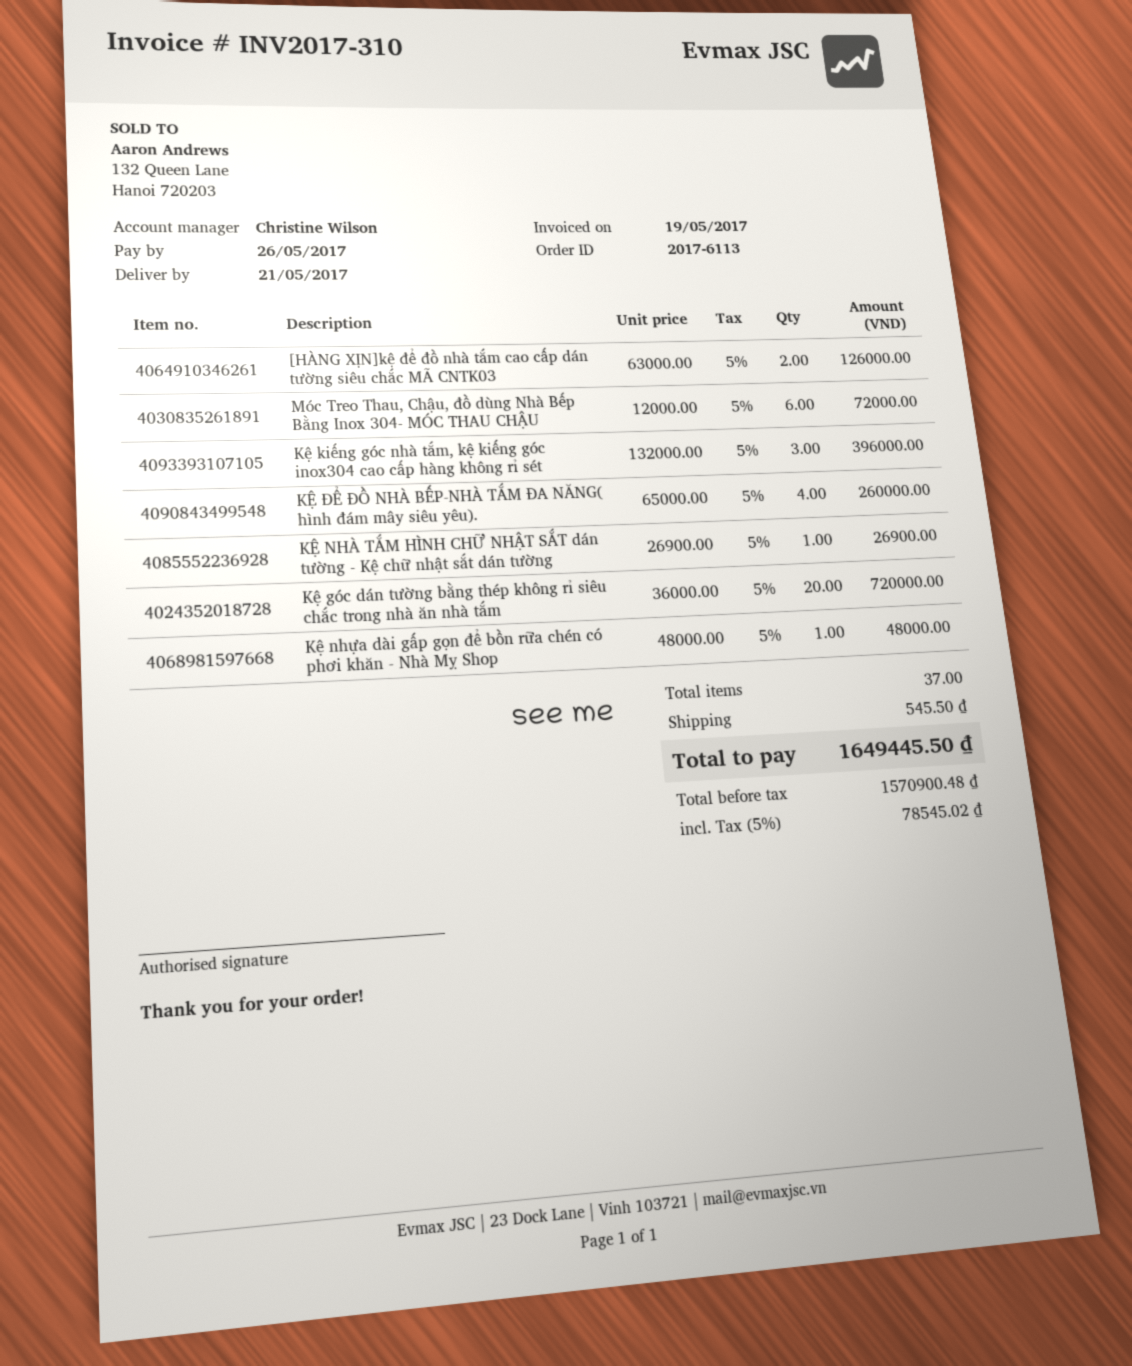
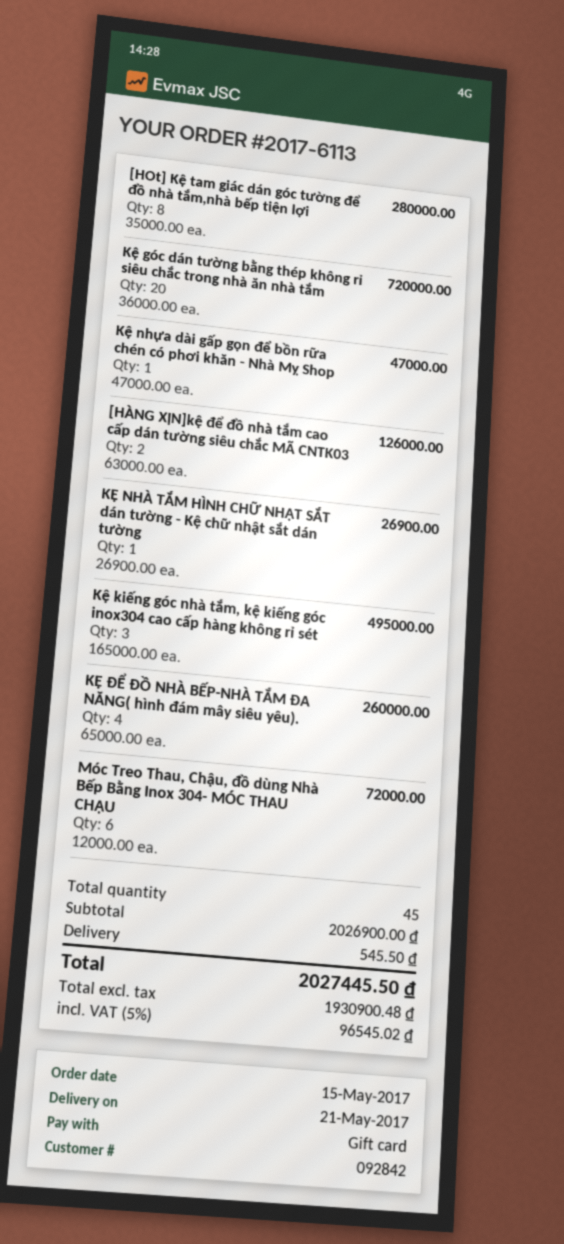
Kệ kiếng góc nhà tắm, kệ kiếng góc inox304 cao cấp hàng không rỉ sét: 3 x 132000.00 = 396000.00 -> 3 x 165000.00 = 495000.00
Kệ nhựa dài gấp gọn để bồn rữa chén có phơi khăn - Nhà Mỵ Shop: 1 x 48000.00 = 48000.00 -> 1 x 47000.00 = 47000.00
[HOt] Kệ tam giác dán góc tường để đồ nhà tắm,nhà bếp tiện lợi: none -> 8 x 35000.00 = 280000.00
total quantity: 37 -> 45
net: 1570900.48 -> 1930900.48
tax: 5% = 78545.02 -> 5% = 96545.02
total: 1649445.50 -> 2027445.50

